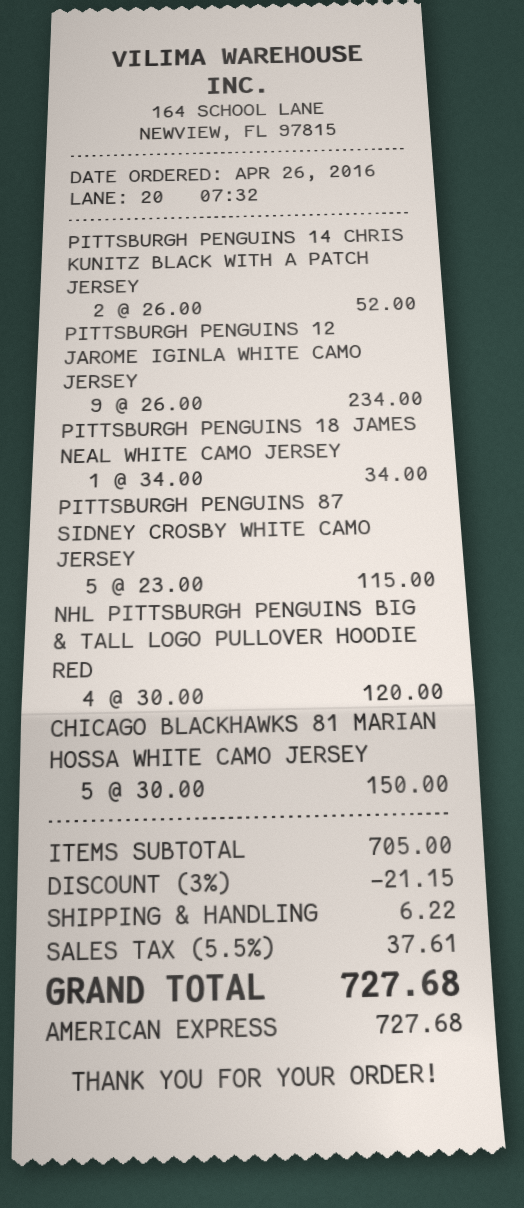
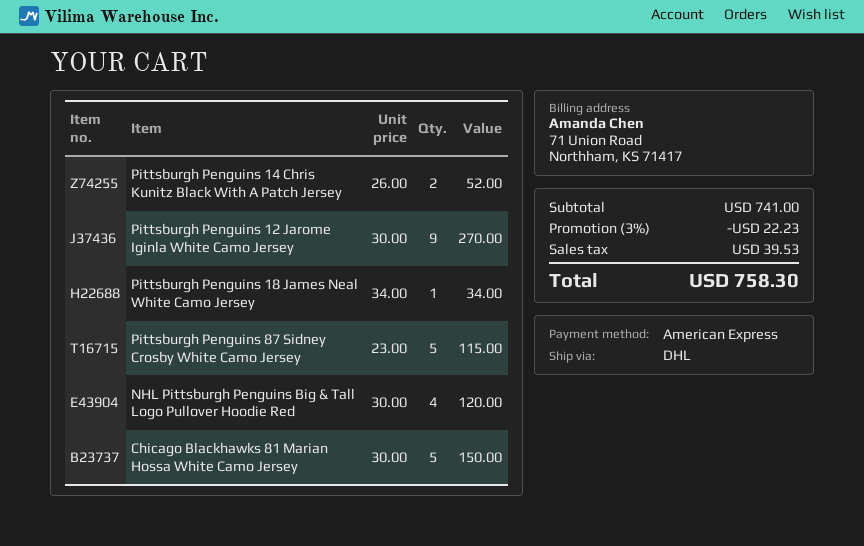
PITTSBURGH PENGUINS 12 JAROME IGINLA WHITE CAMO JERSEY: 9 x 26.00 = 234.00 -> 9 x 30.00 = 270.00
subtotal: 705.00 -> 741.00
discount: 3% = 21.15 -> 3% = 22.23
shipping: 6.22 -> none
tax: 37.61 -> 39.53
total: 727.68 -> 758.30

